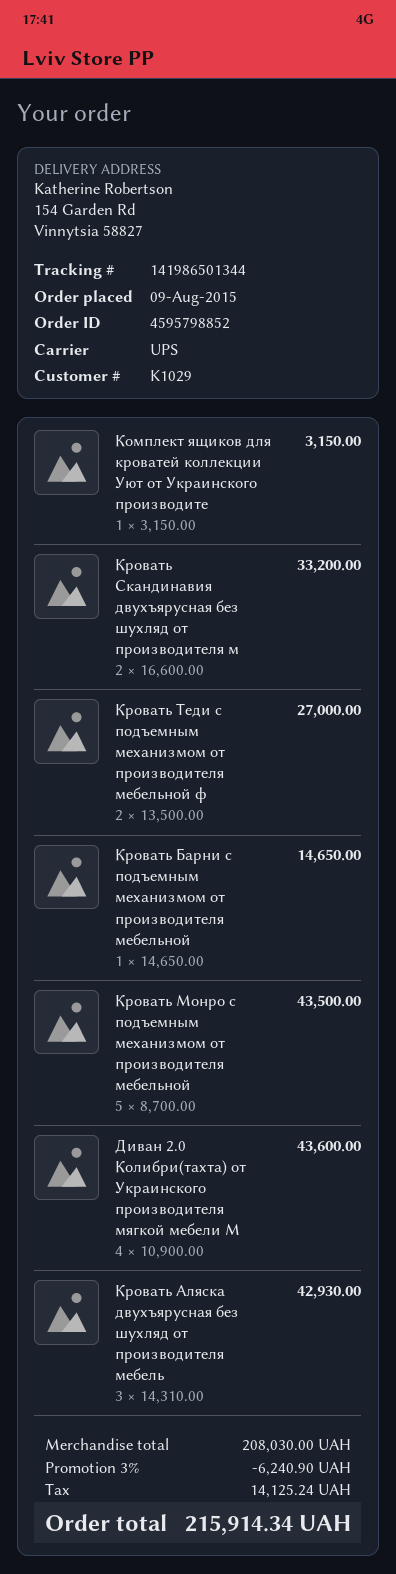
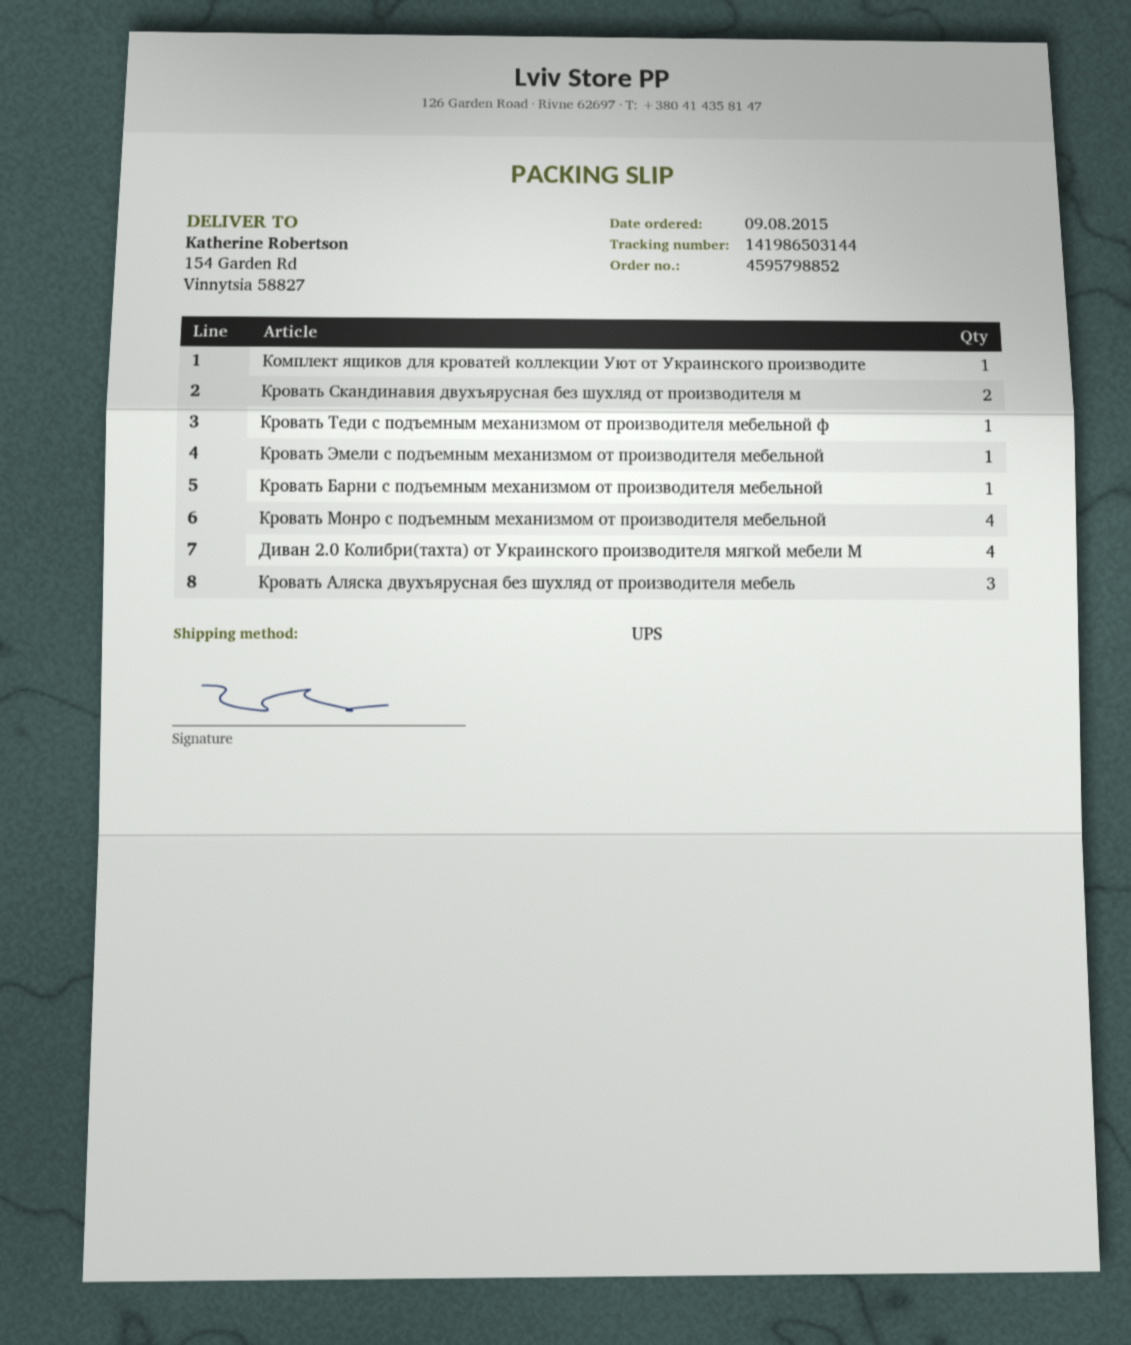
tracking number: 141986501344 -> 141986503144
Кровать Теди с подъемным механизмом от производителя мебельной ф: 2 -> 1
Кровать Монро с подъемным механизмом от производителя мебельной: 5 -> 4
Кровать Эмели с подъемным механизмом от производителя мебельной: none -> 1

